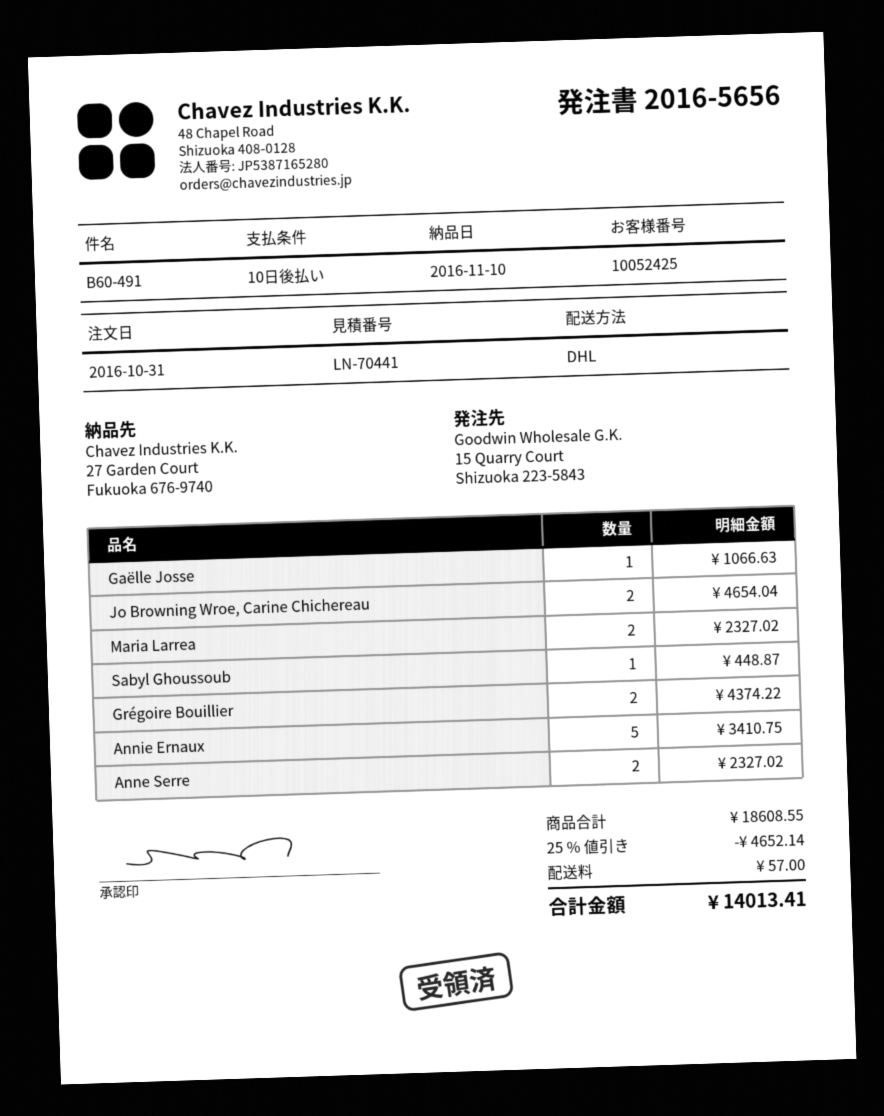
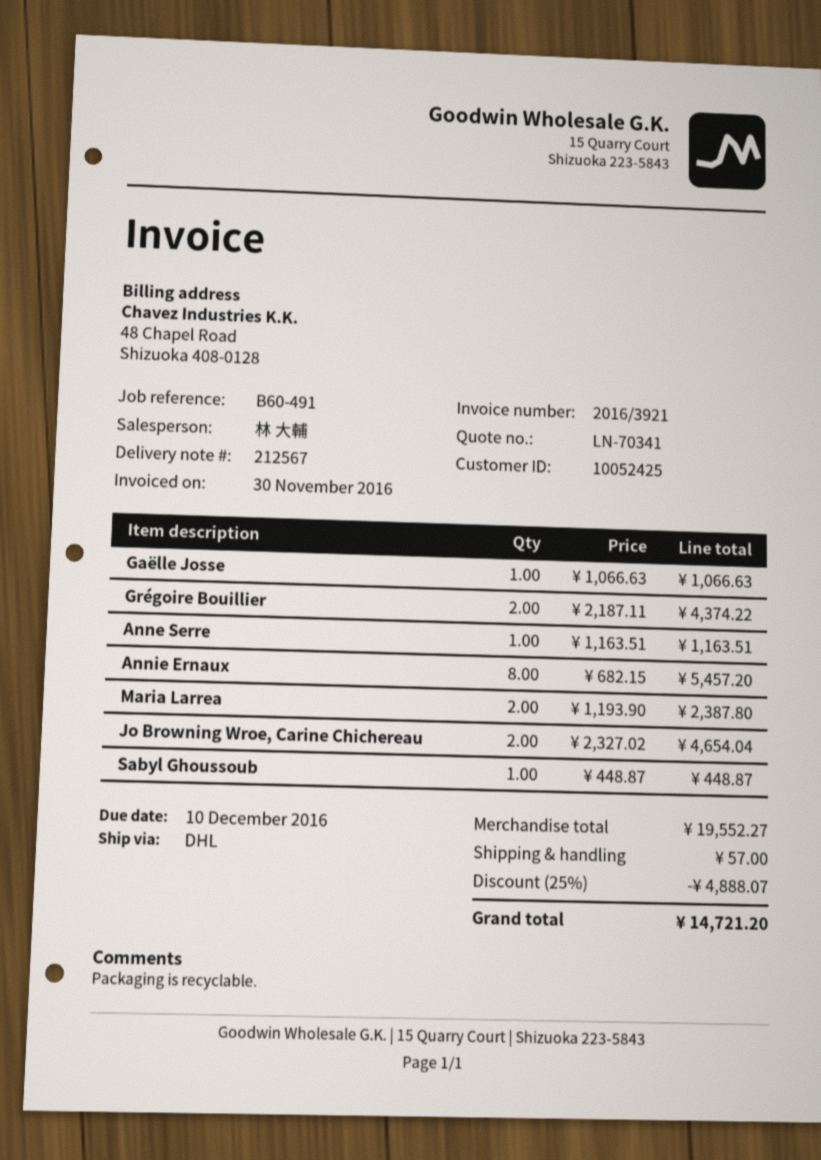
quote number: LN-70441 -> LN-70341
Maria Larrea: 2 for 2327.02 -> 2 for 2387.80
Annie Ernaux: 5 for 3410.75 -> 8 for 5457.20
Anne Serre: 2 for 2327.02 -> 1 for 1163.51
subtotal: 18608.55 -> 19552.27
discount: 25% = 4652.14 -> 25% = 4888.07
total: 14013.41 -> 14721.20

